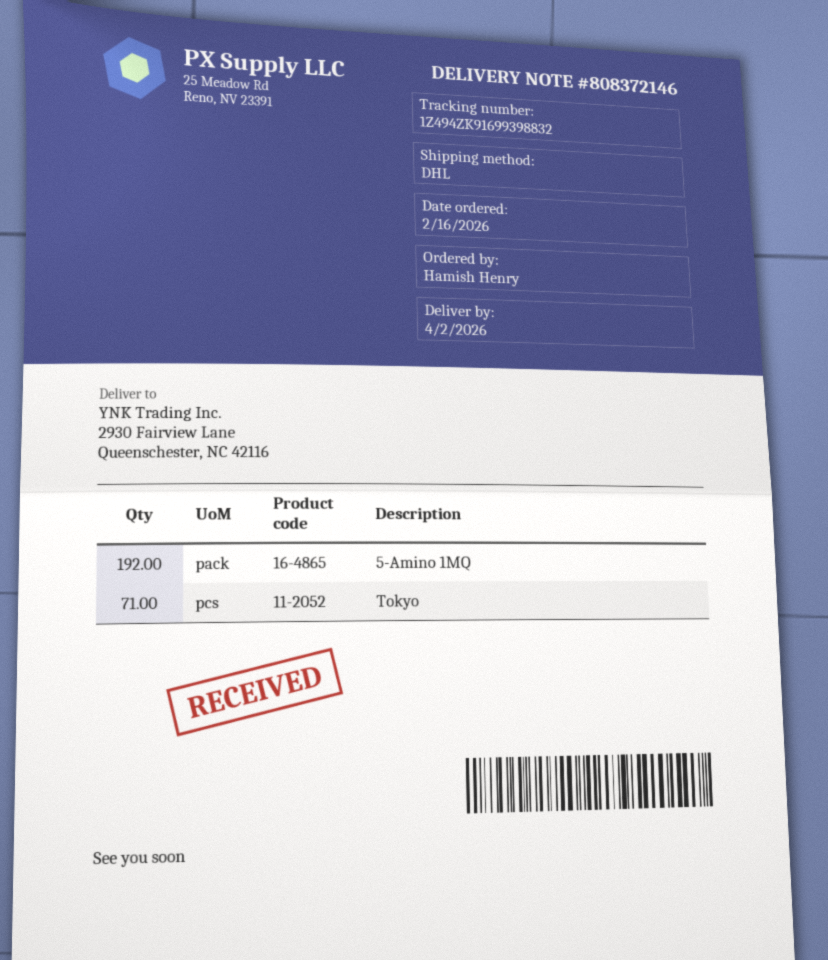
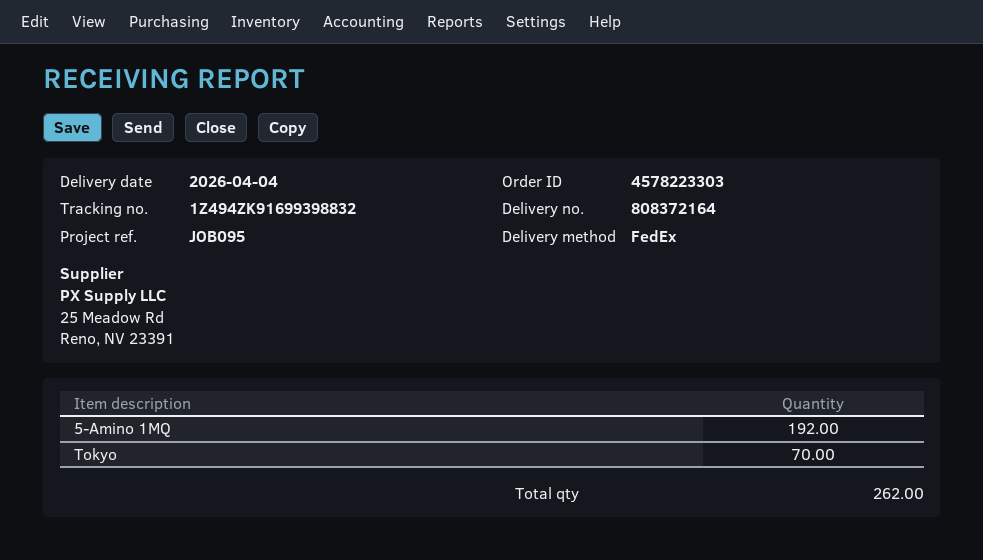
delivery note number: 808372146 -> 808372164
delivery date: 2026-04-02 -> 2026-04-04
shipping method: DHL -> FedEx
Tokyo: 71 -> 70

